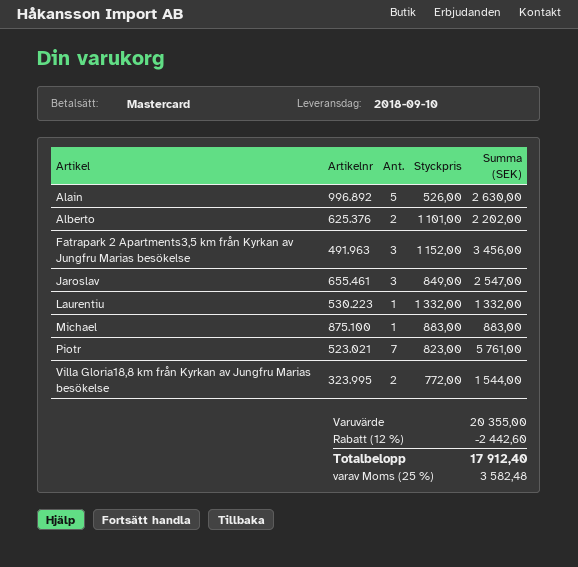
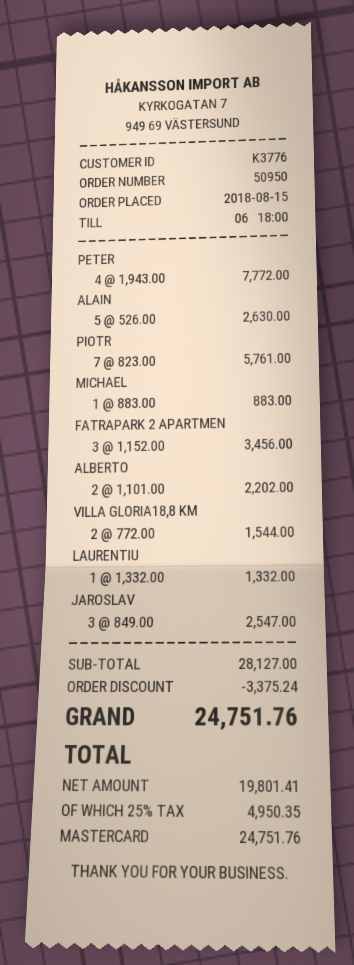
PETER: none -> 4 x 1943.00 = 7772.00
subtotal: 20355.00 -> 28127.00
discount: 2442.60 -> 3375.24
tax: 25% = 3582.48 -> 25% = 4950.35
total: 17912.40 -> 24751.76

